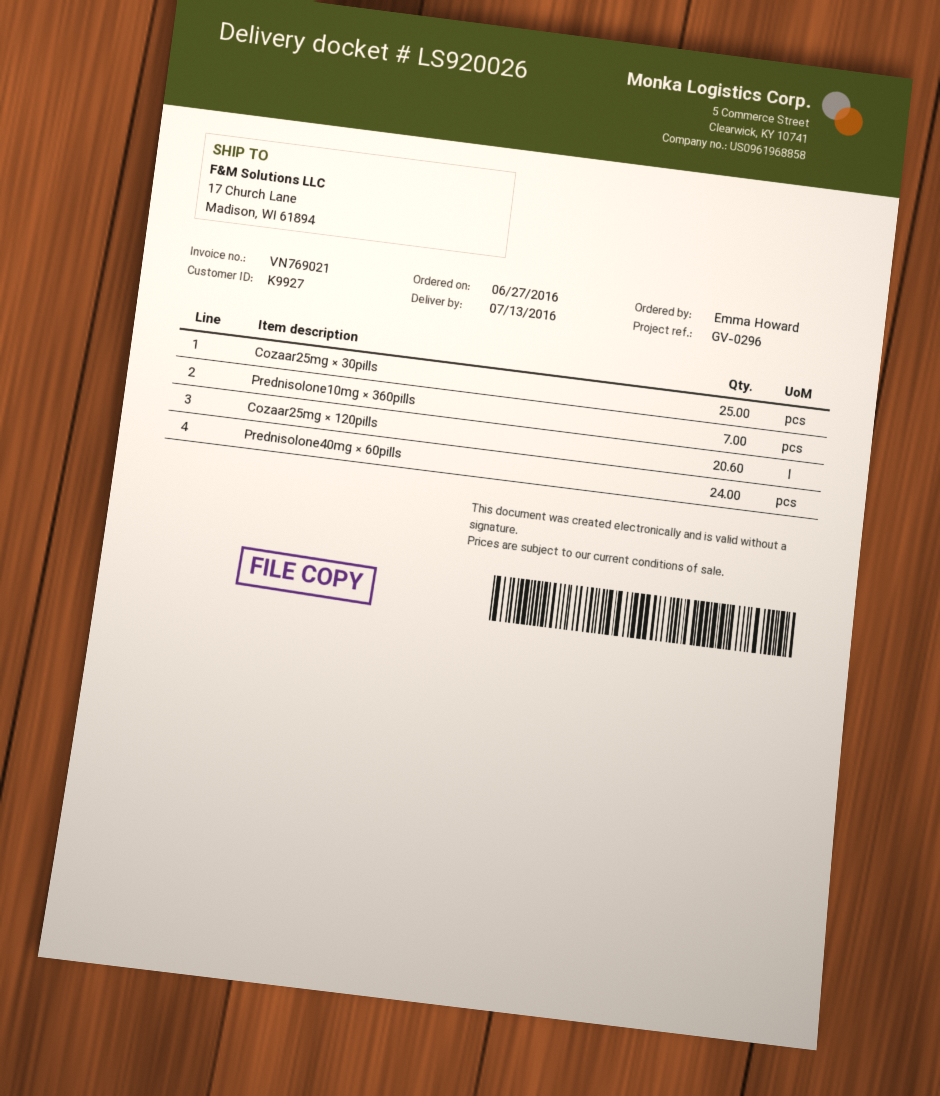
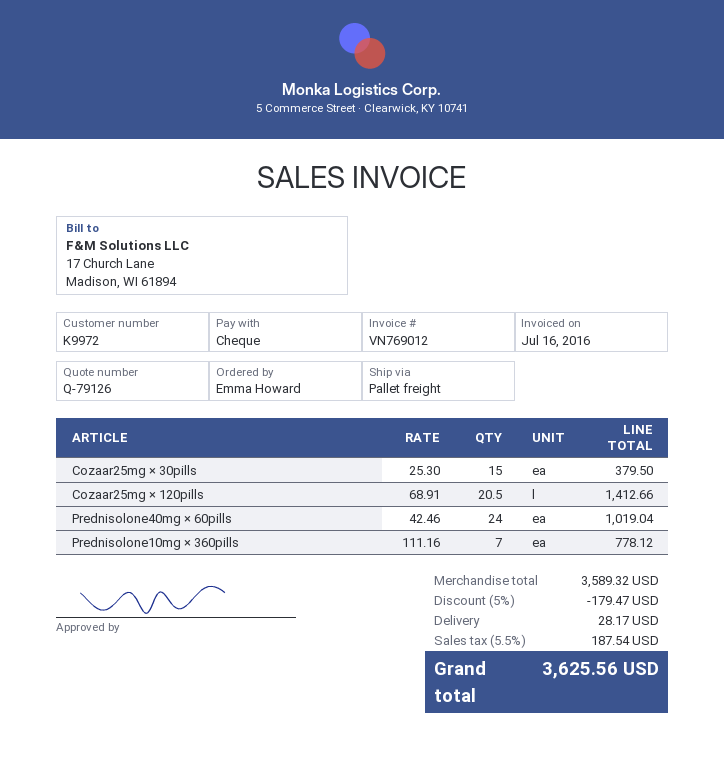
invoice number: VN769021 -> VN769012
customer number: K9927 -> K9972
Cozaar25mg × 30pills: 25 -> 15
Cozaar25mg × 120pills: 20.6 -> 20.5

